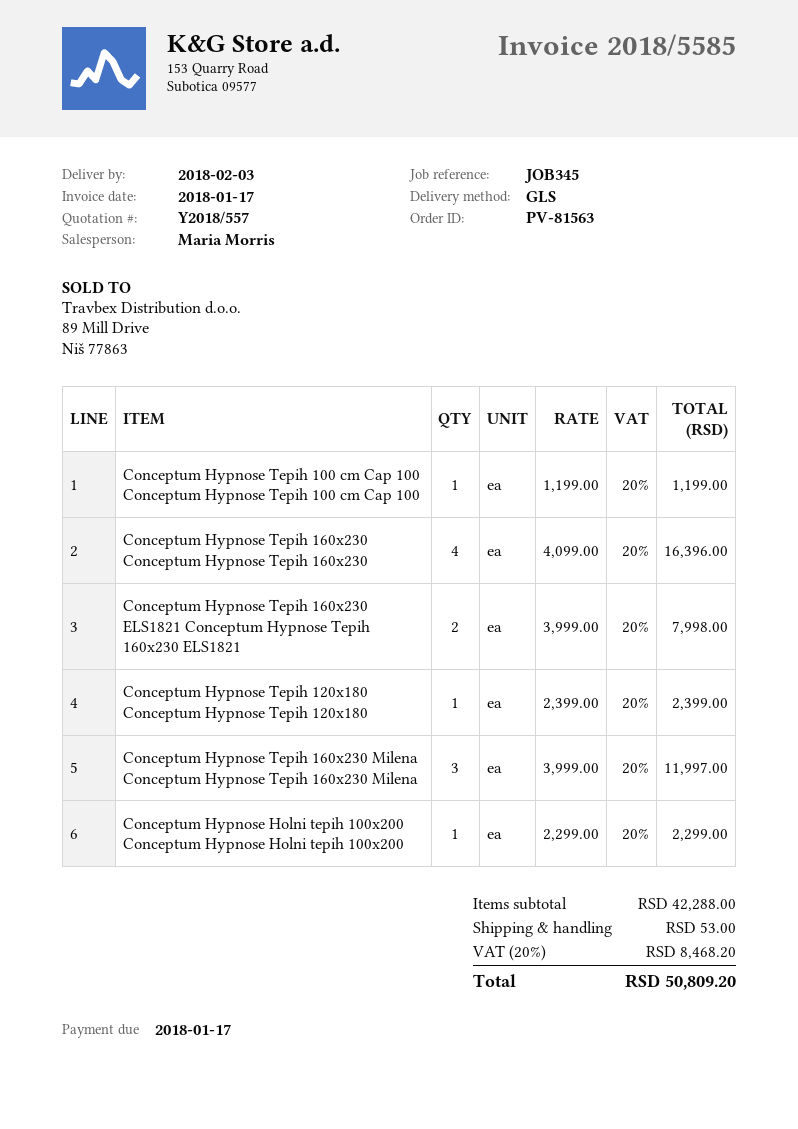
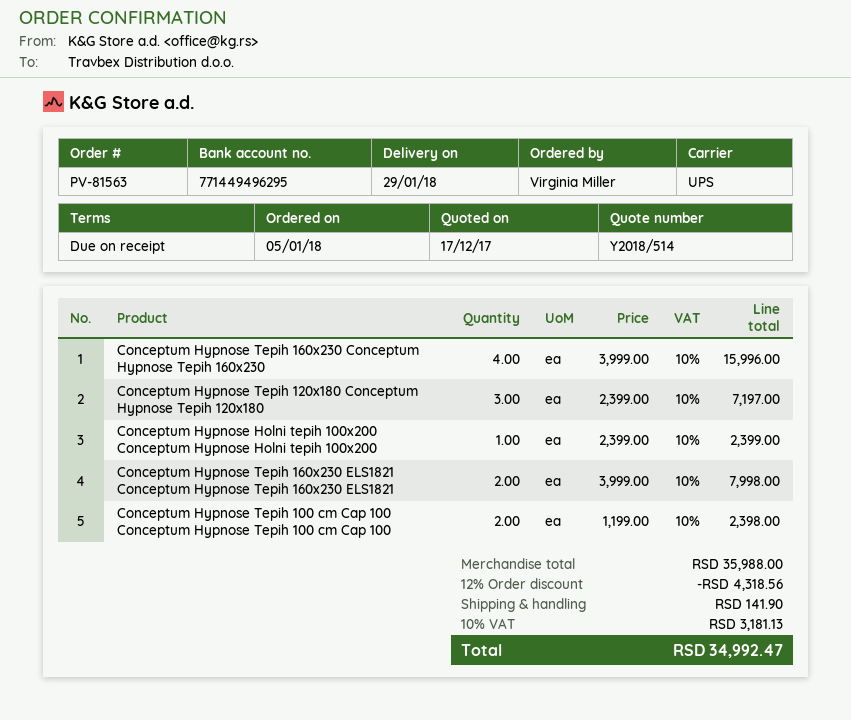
quote number: Y2018/557 -> Y2018/514
delivery date: 2018-02-03 -> 2018-01-29
shipping method: GLS -> UPS
Conceptum Hypnose Tepih 100 cm Cap 100 Conceptum Hypnose Tepih 100 cm Cap 100: 1 x 1199.00 = 1199.00 -> 2 x 1199.00 = 2398.00
Conceptum Hypnose Tepih 160x230 Conceptum Hypnose Tepih 160x230: 4 x 4099.00 = 16396.00 -> 4 x 3999.00 = 15996.00
Conceptum Hypnose Tepih 120x180 Conceptum Hypnose Tepih 120x180: 1 x 2399.00 = 2399.00 -> 3 x 2399.00 = 7197.00
Conceptum Hypnose Tepih 160x230 Milena Conceptum Hypnose Tepih 160x230 Milena: 3 x 3999.00 = 11997.00 -> none
Conceptum Hypnose Holni tepih 100x200 Conceptum Hypnose Holni tepih 100x200: 1 x 2299.00 = 2299.00 -> 1 x 2399.00 = 2399.00
subtotal: 42288.00 -> 35988.00
discount: none -> 12% = 4318.56
shipping: 53.00 -> 141.90
tax: 20% = 8468.20 -> 10% = 3181.13
total: 50809.20 -> 34992.47

